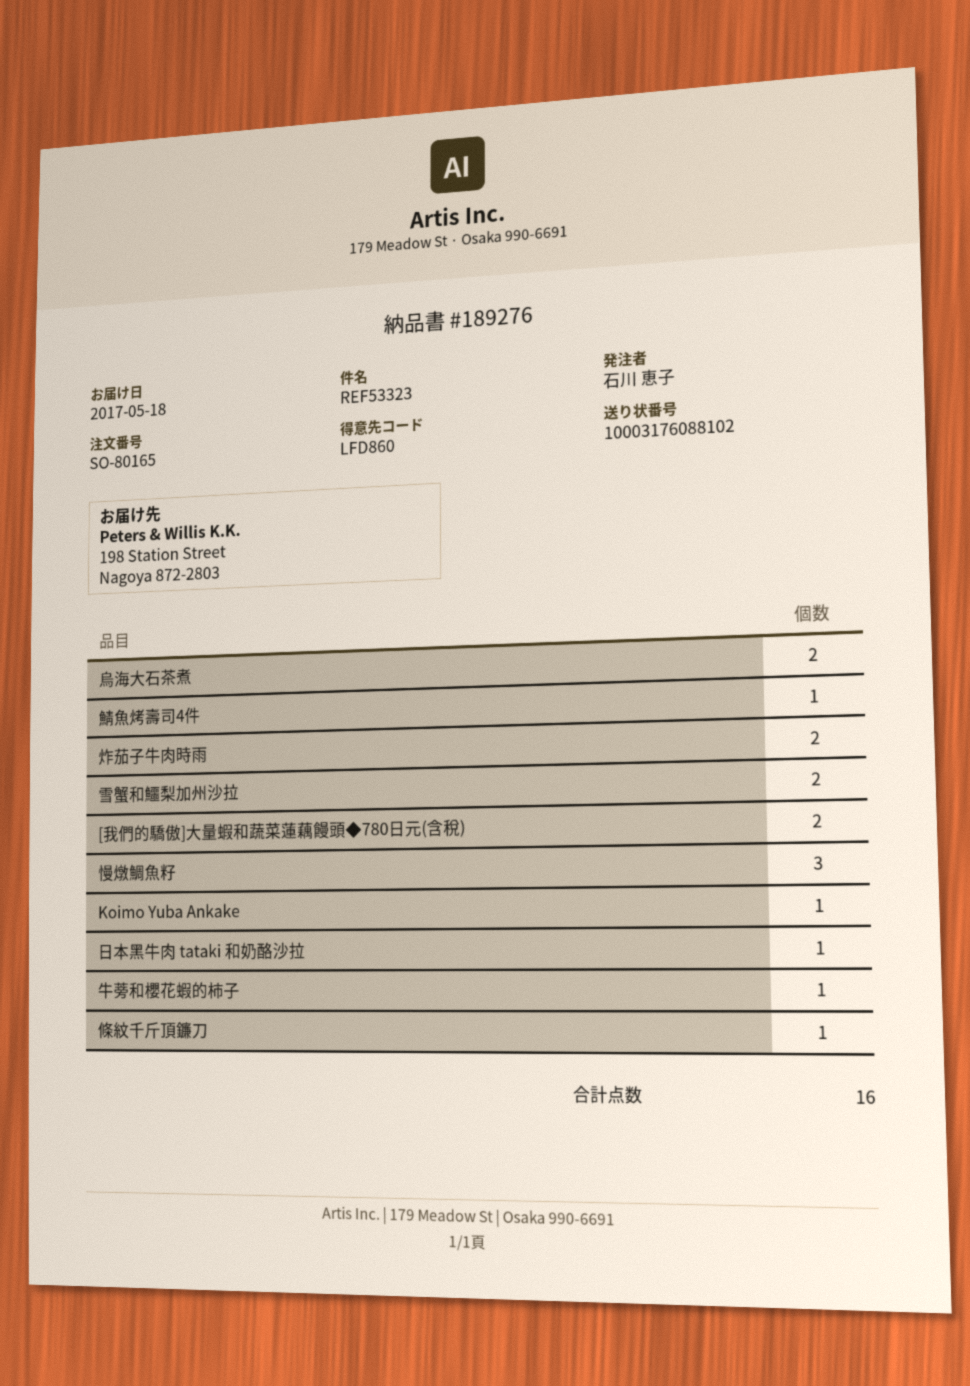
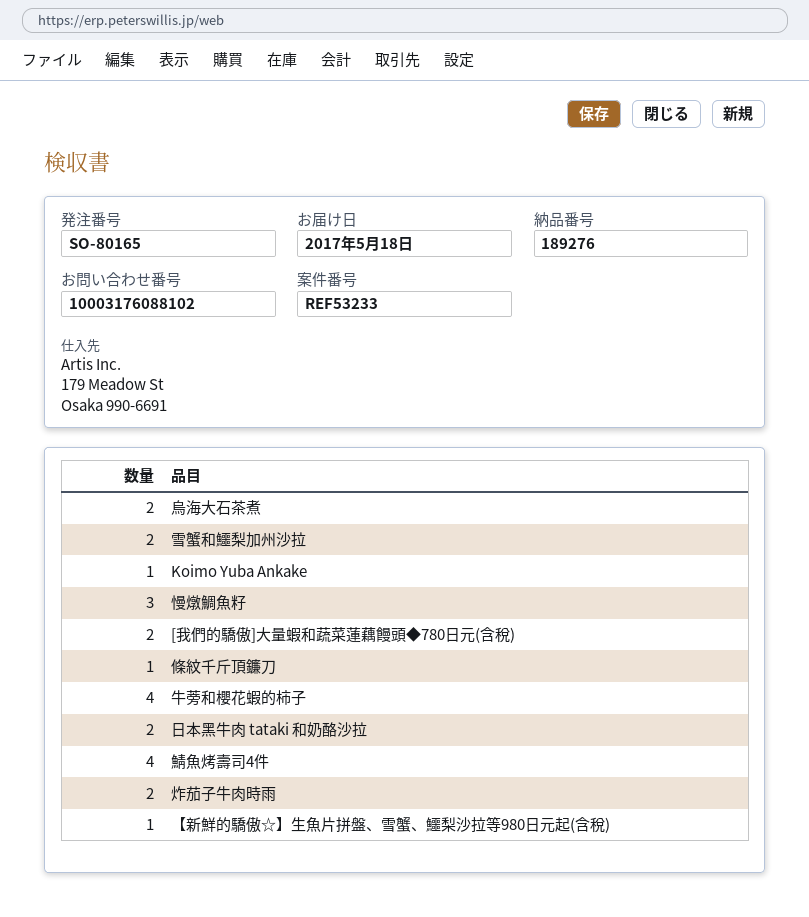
reference: REF53323 -> REF53233
鯖魚烤壽司4件: 1 -> 4
日本黑牛肉 tataki 和奶酪沙拉: 1 -> 2
牛蒡和櫻花蝦的柿子: 1 -> 4
【新鮮的驕傲☆】生魚片拼盤、雪蟹、鱷梨沙拉等980日元起(含稅): none -> 1

